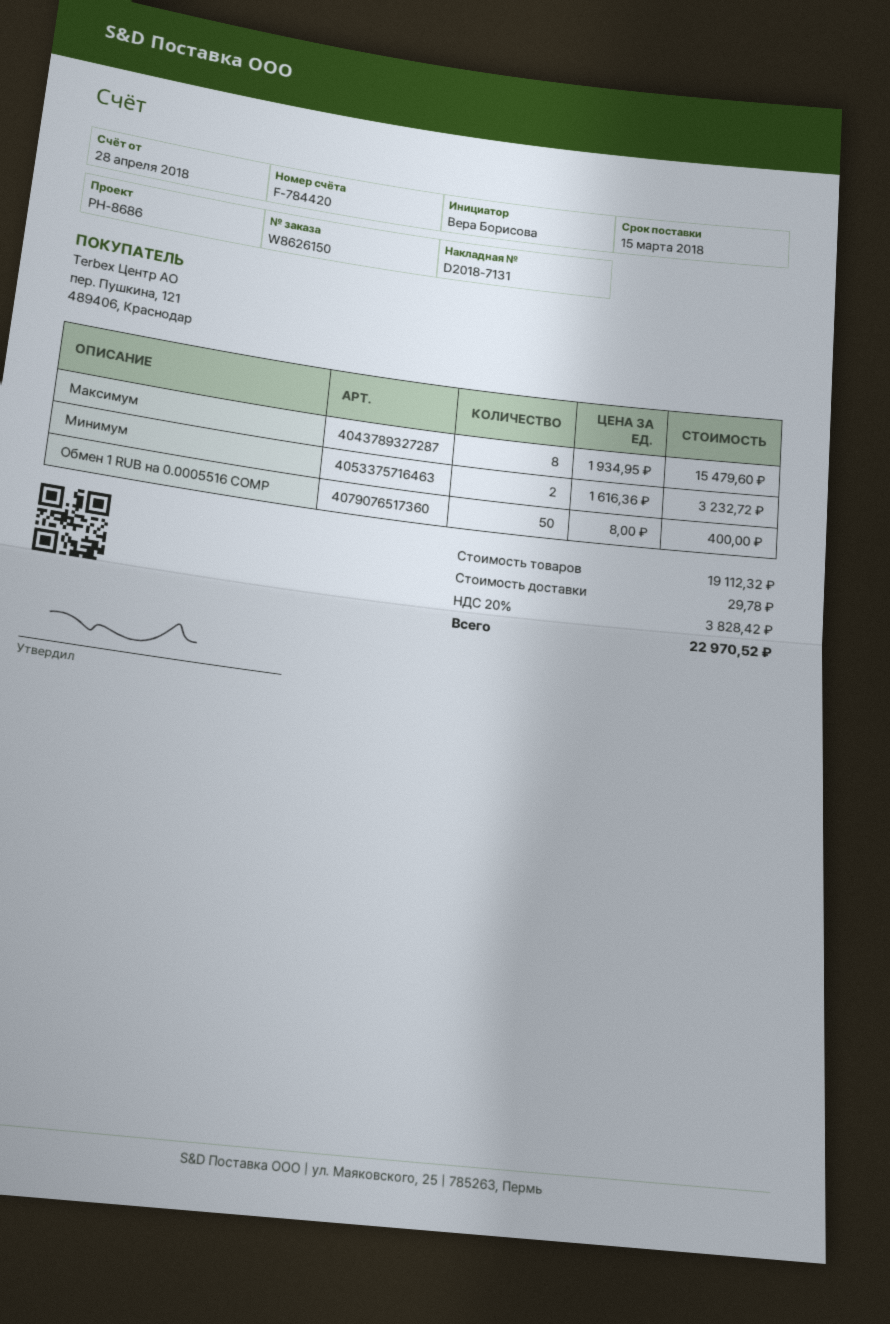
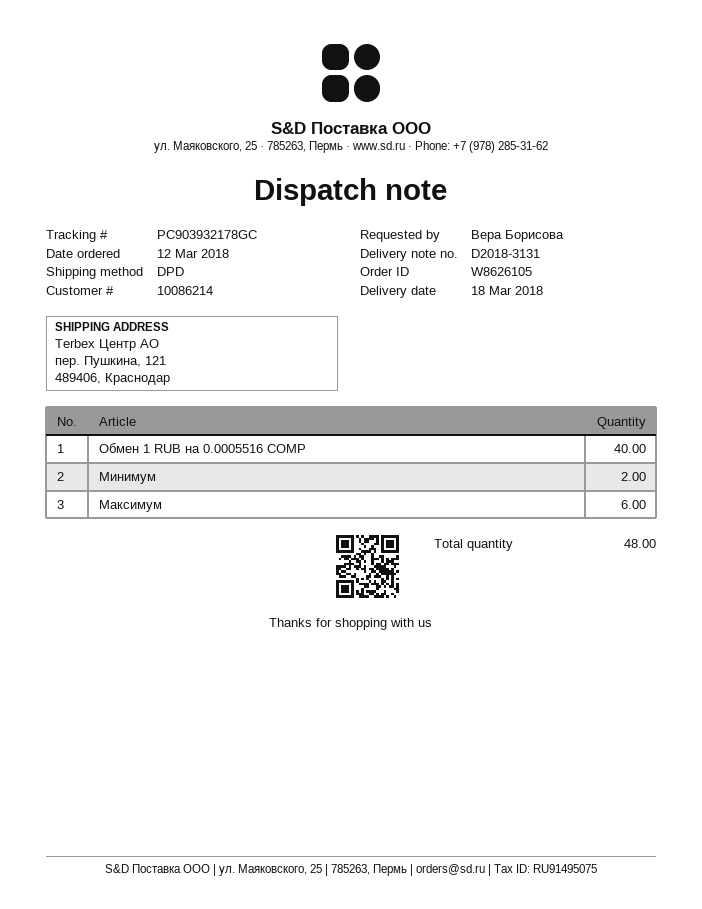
order number: W8626150 -> W8626105
delivery note number: D2018-7131 -> D2018-3131
delivery date: 2018-03-15 -> 2018-03-18
Максимум: 8 -> 6
Обмен 1 RUB на 0.0005516 COMP: 50 -> 40

